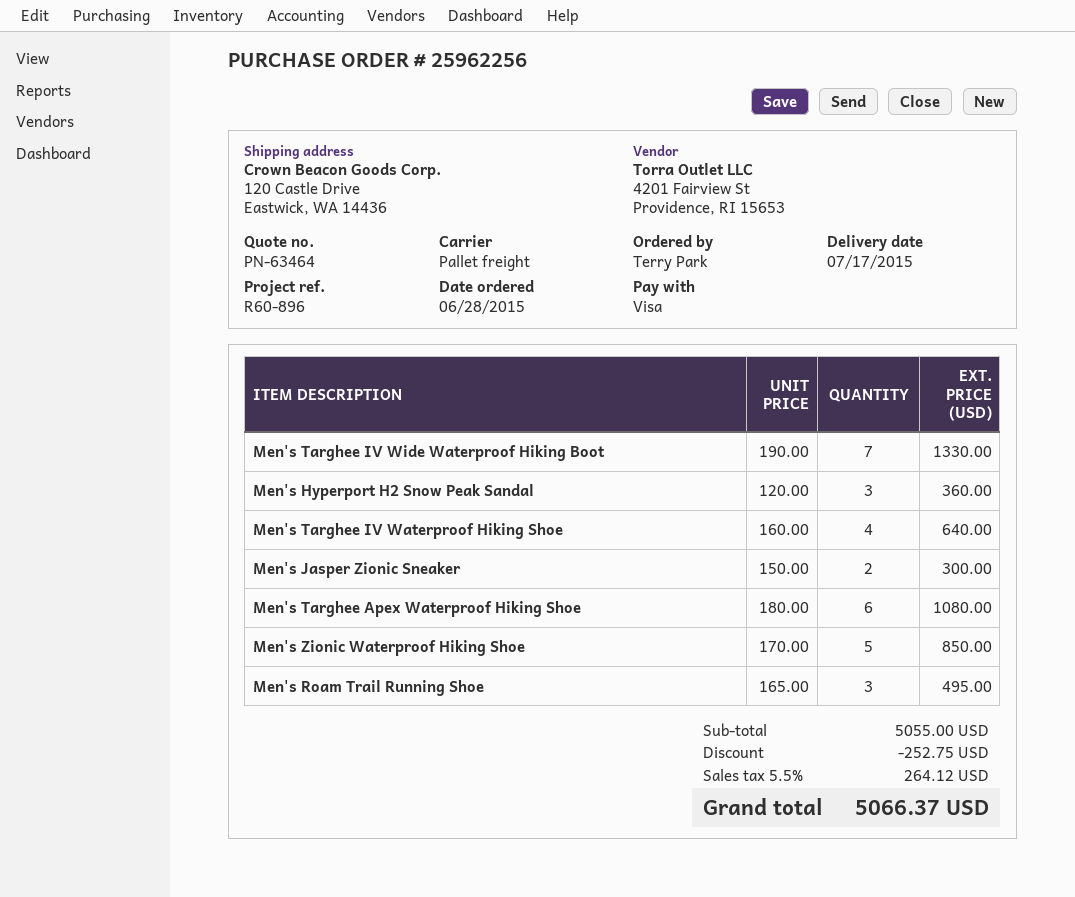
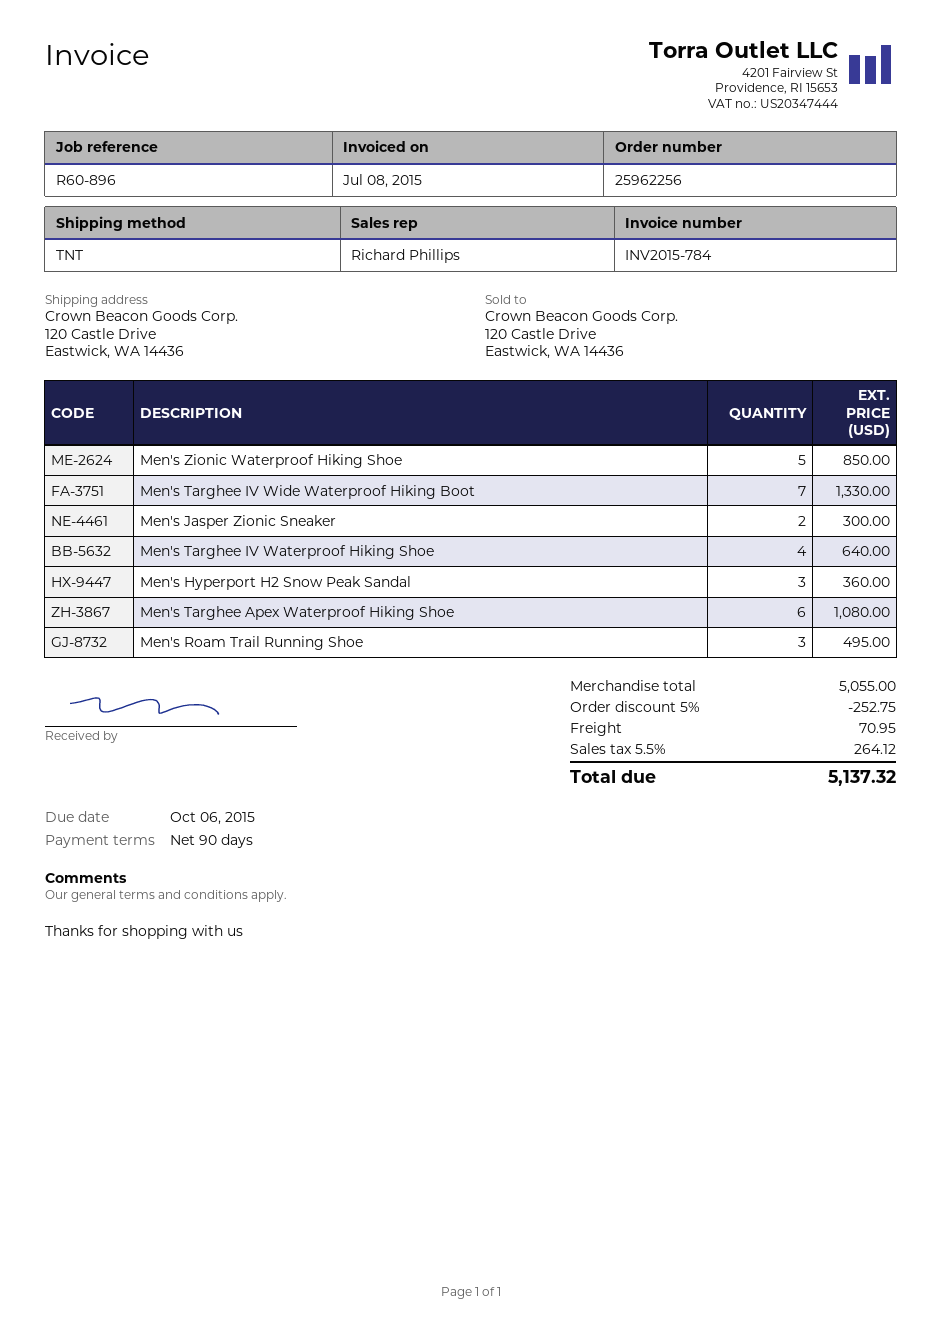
shipping method: pallet freight -> TNT
shipping: none -> 70.95
total: 5066.37 -> 5137.32

